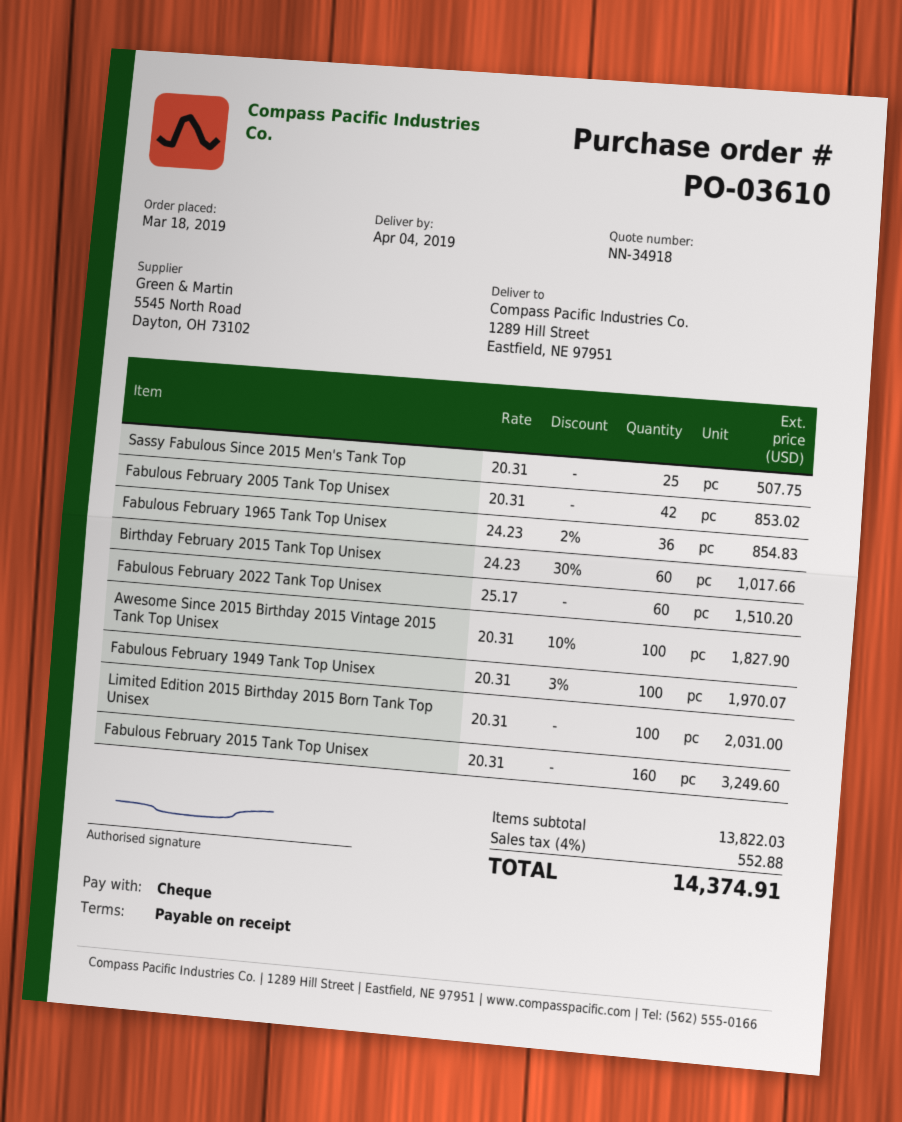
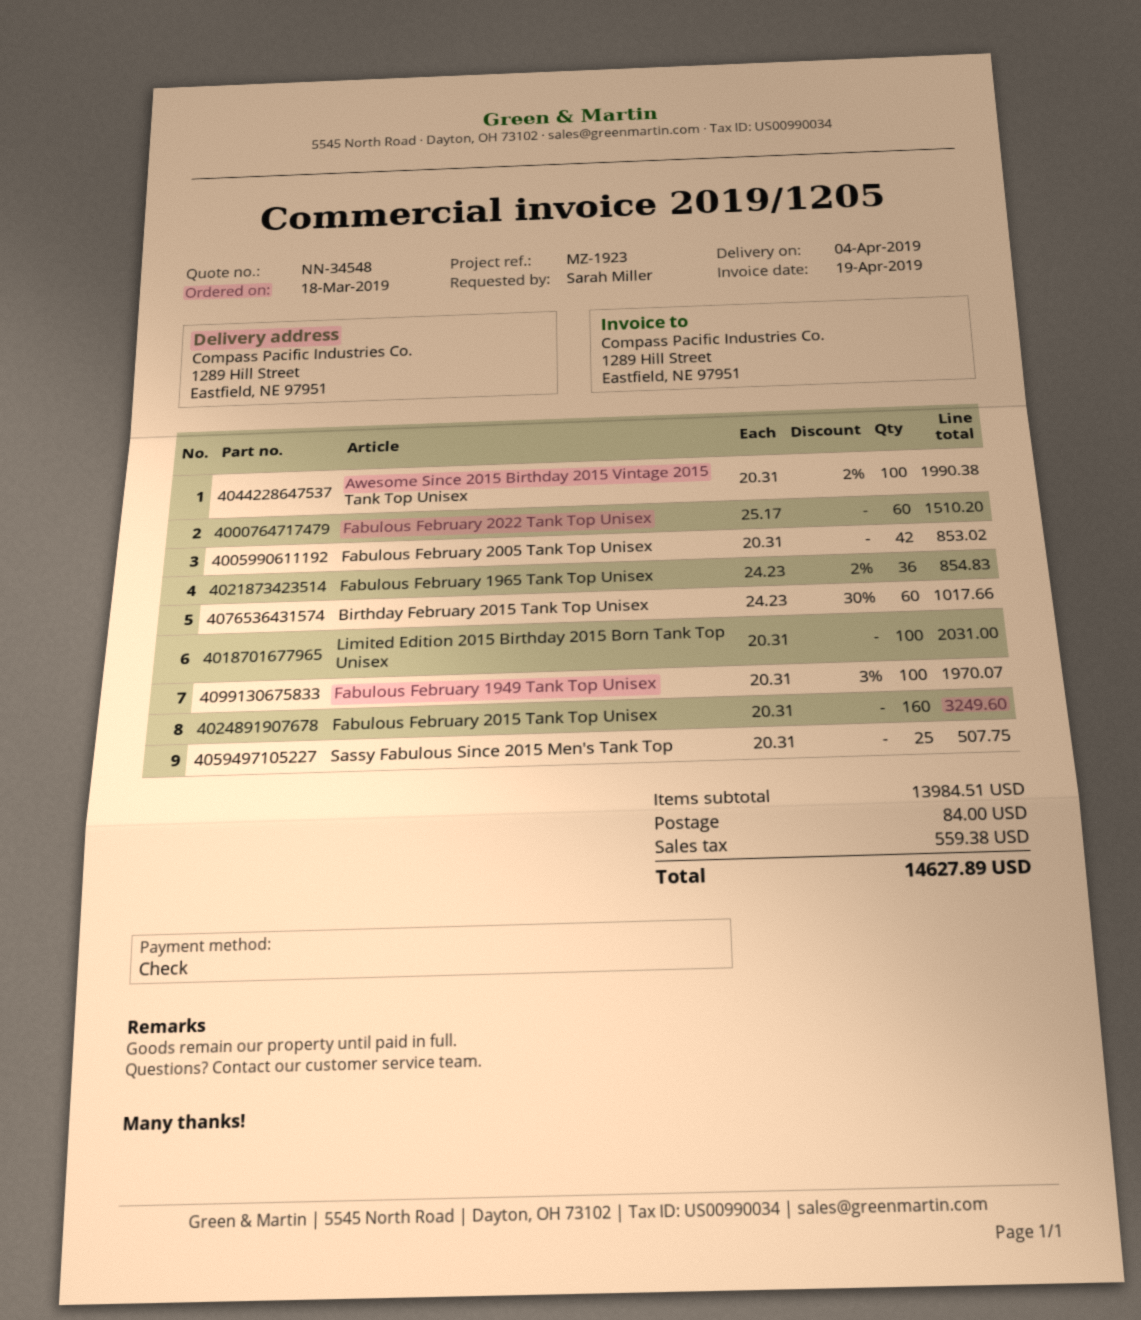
quote number: NN-34918 -> NN-34548
Awesome Since 2015 Birthday 2015 Vintage 2015 Tank Top Unisex: 100 x 20.31 - 10% = 1827.90 -> 100 x 20.31 - 2% = 1990.38
subtotal: 13822.03 -> 13984.51
shipping: none -> 84.00
tax: 552.88 -> 559.38
total: 14374.91 -> 14627.89

